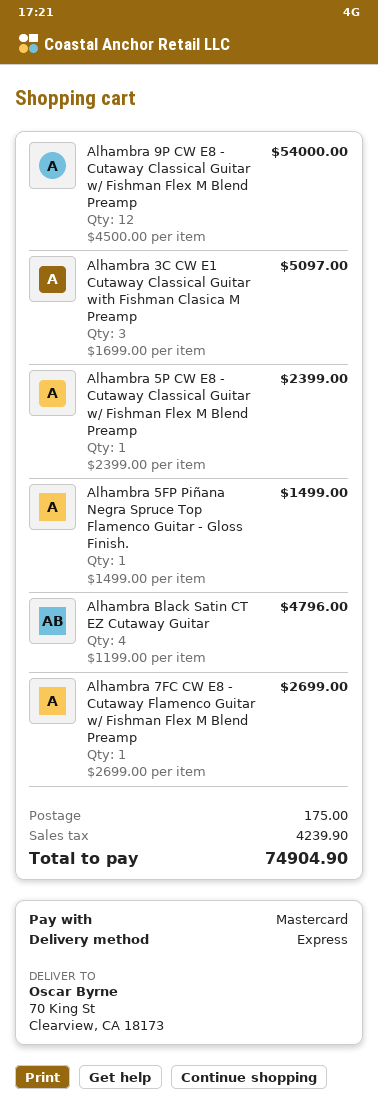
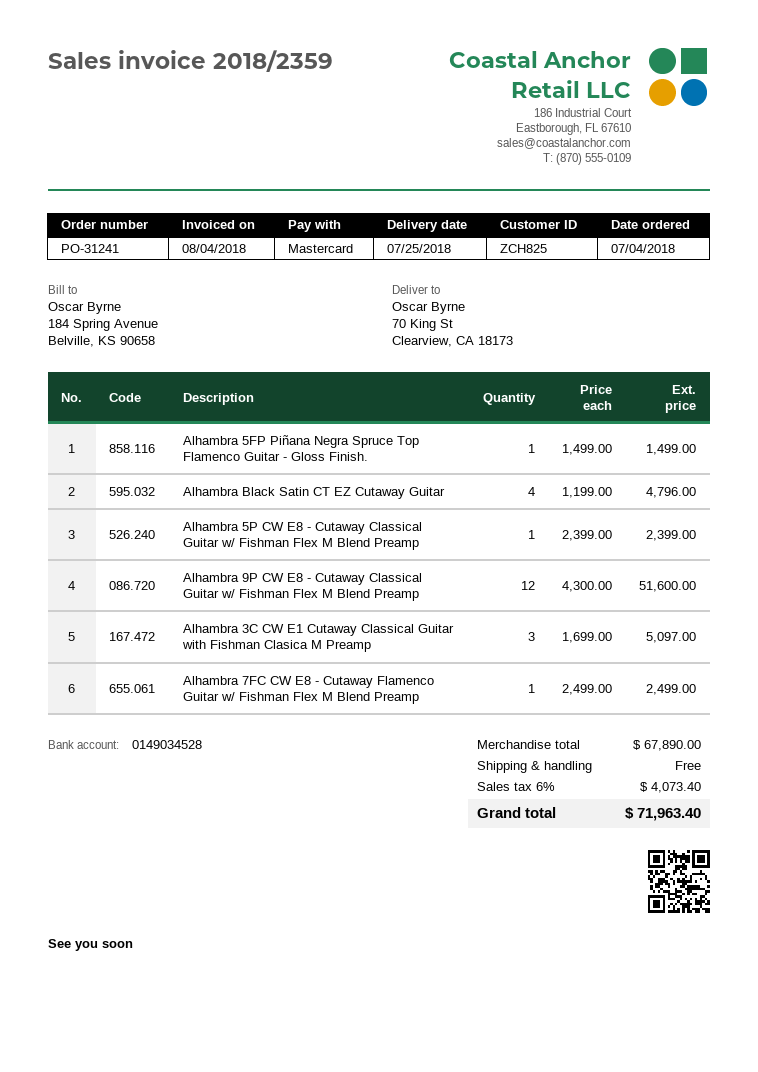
Alhambra 9P CW E8 - Cutaway Classical Guitar w/ Fishman Flex M Blend Preamp: 12 x 4500.00 = 54000.00 -> 12 x 4300.00 = 51600.00
Alhambra 7FC CW E8 - Cutaway Flamenco Guitar w/ Fishman Flex M Blend Preamp: 1 x 2699.00 = 2699.00 -> 1 x 2499.00 = 2499.00
shipping: 175.00 -> 0.00
tax: 4239.90 -> 4073.40
total: 74904.90 -> 71963.40

